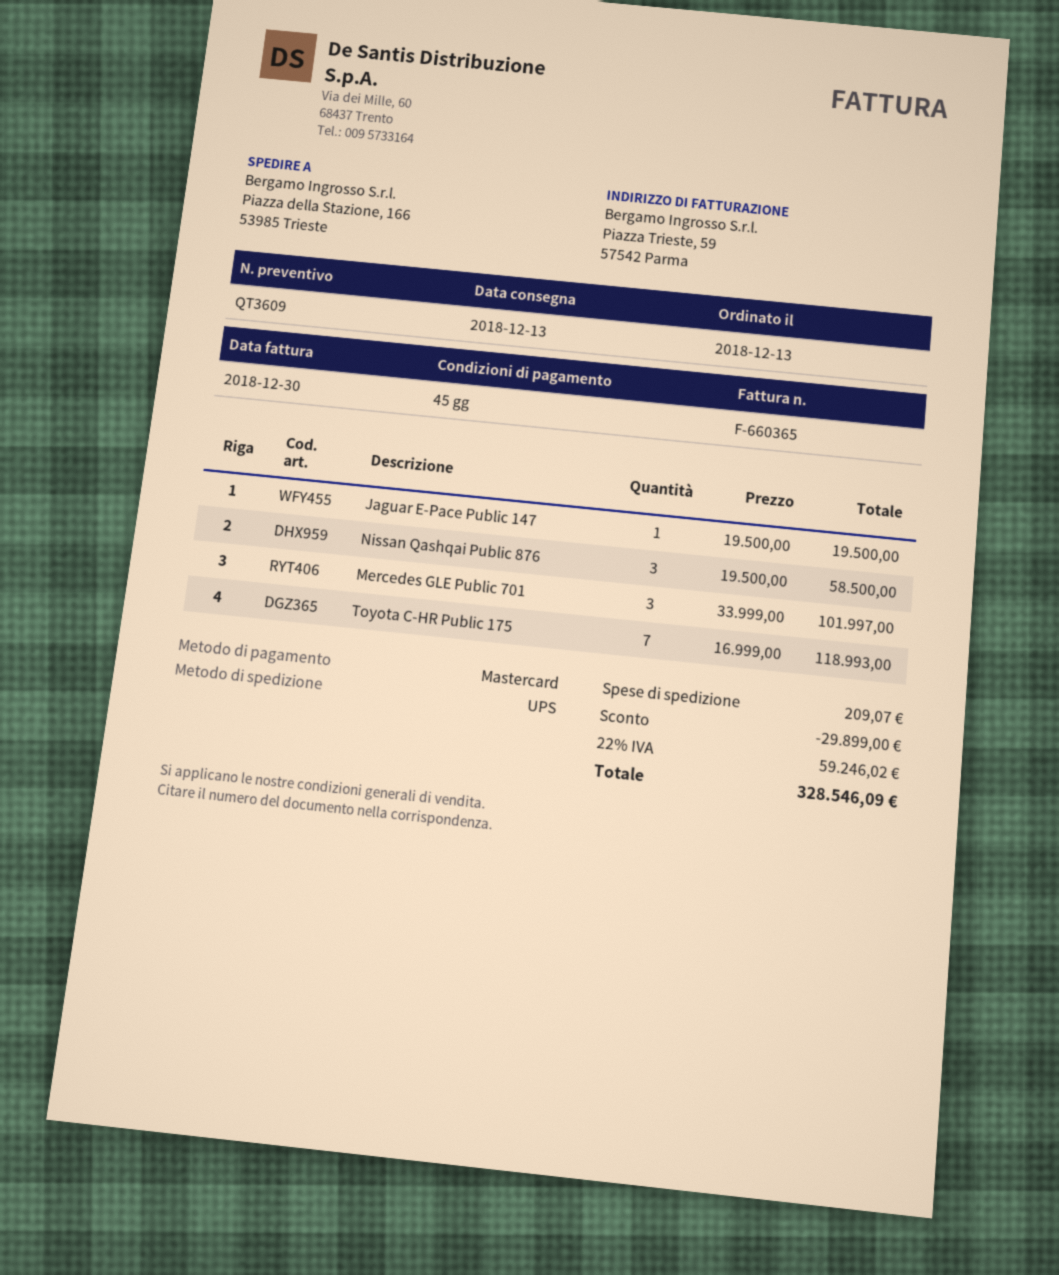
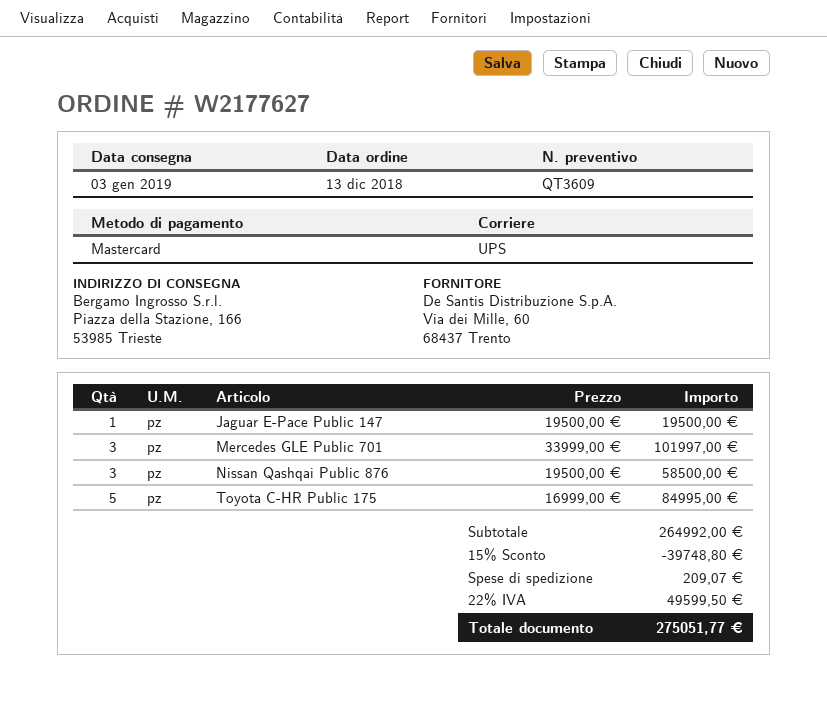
delivery date: 2018-12-13 -> 2019-01-03
Toyota C-HR Public 175: 7 x 16999.00 = 118993.00 -> 5 x 16999.00 = 84995.00
discount: 29899.00 -> 39748.80
tax: 22% = 59246.02 -> 22% = 49599.50
total: 328546.09 -> 275051.77

